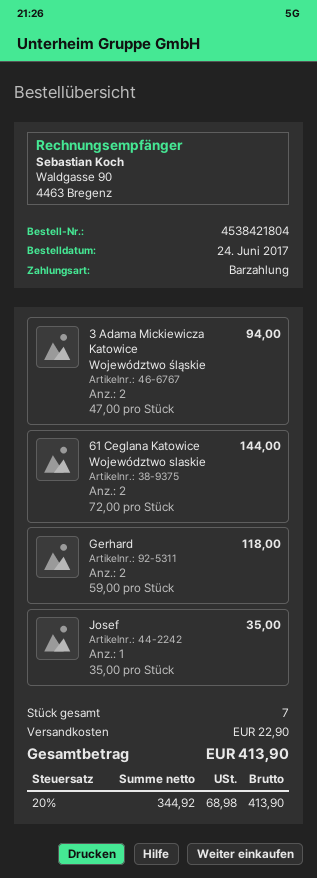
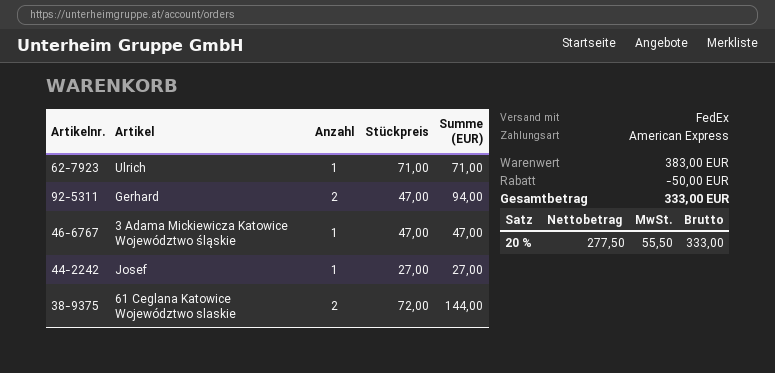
payment method: cash -> American Express
3 Adama Mickiewicza Katowice Województwo śląskie: 2 x 47.00 = 94.00 -> 1 x 47.00 = 47.00
Gerhard: 2 x 59.00 = 118.00 -> 2 x 47.00 = 94.00
Josef: 1 x 35.00 = 35.00 -> 1 x 27.00 = 27.00
Ulrich: none -> 1 x 71.00 = 71.00
discount: none -> 50.00
shipping: 22.90 -> none
net: 344.92 -> 277.50
tax: 20% = 68.98 -> 20% = 55.50
total: 413.90 -> 333.00

